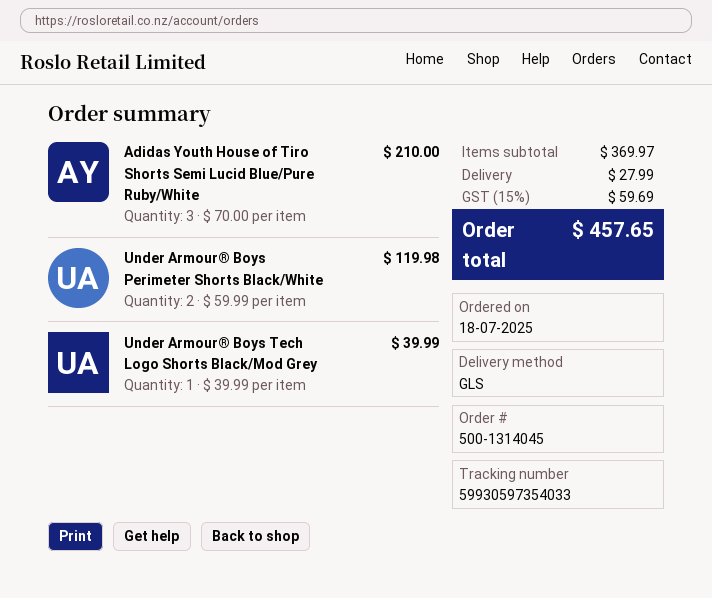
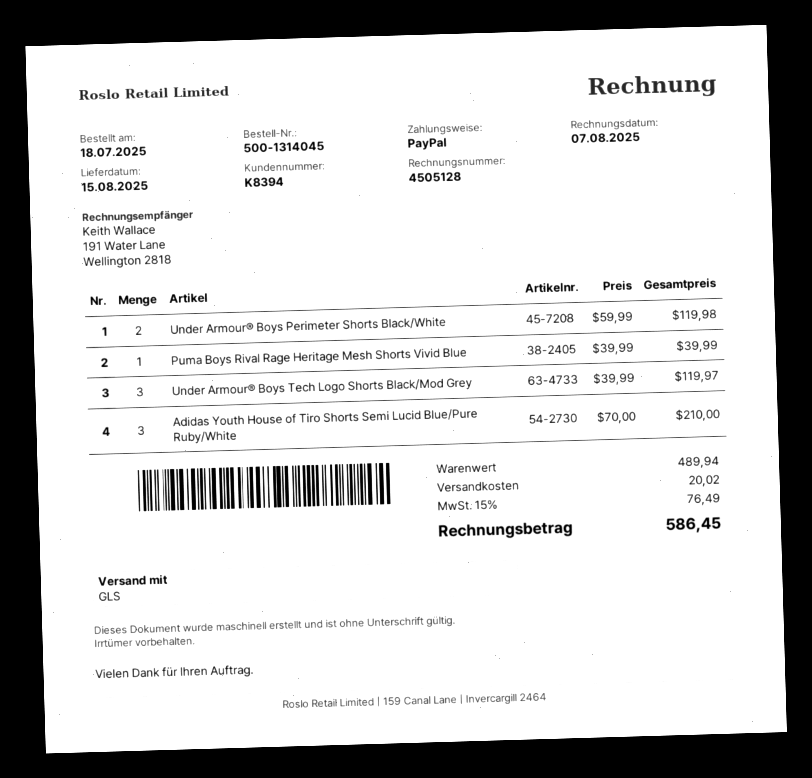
Under Armour® Boys Tech Logo Shorts Black/Mod Grey: 1 x 39.99 = 39.99 -> 3 x 39.99 = 119.97
Puma Boys Rival Rage Heritage Mesh Shorts Vivid Blue: none -> 1 x 39.99 = 39.99
subtotal: 369.97 -> 489.94
shipping: 27.99 -> 20.02
tax: 15% = 59.69 -> 15% = 76.49
total: 457.65 -> 586.45

